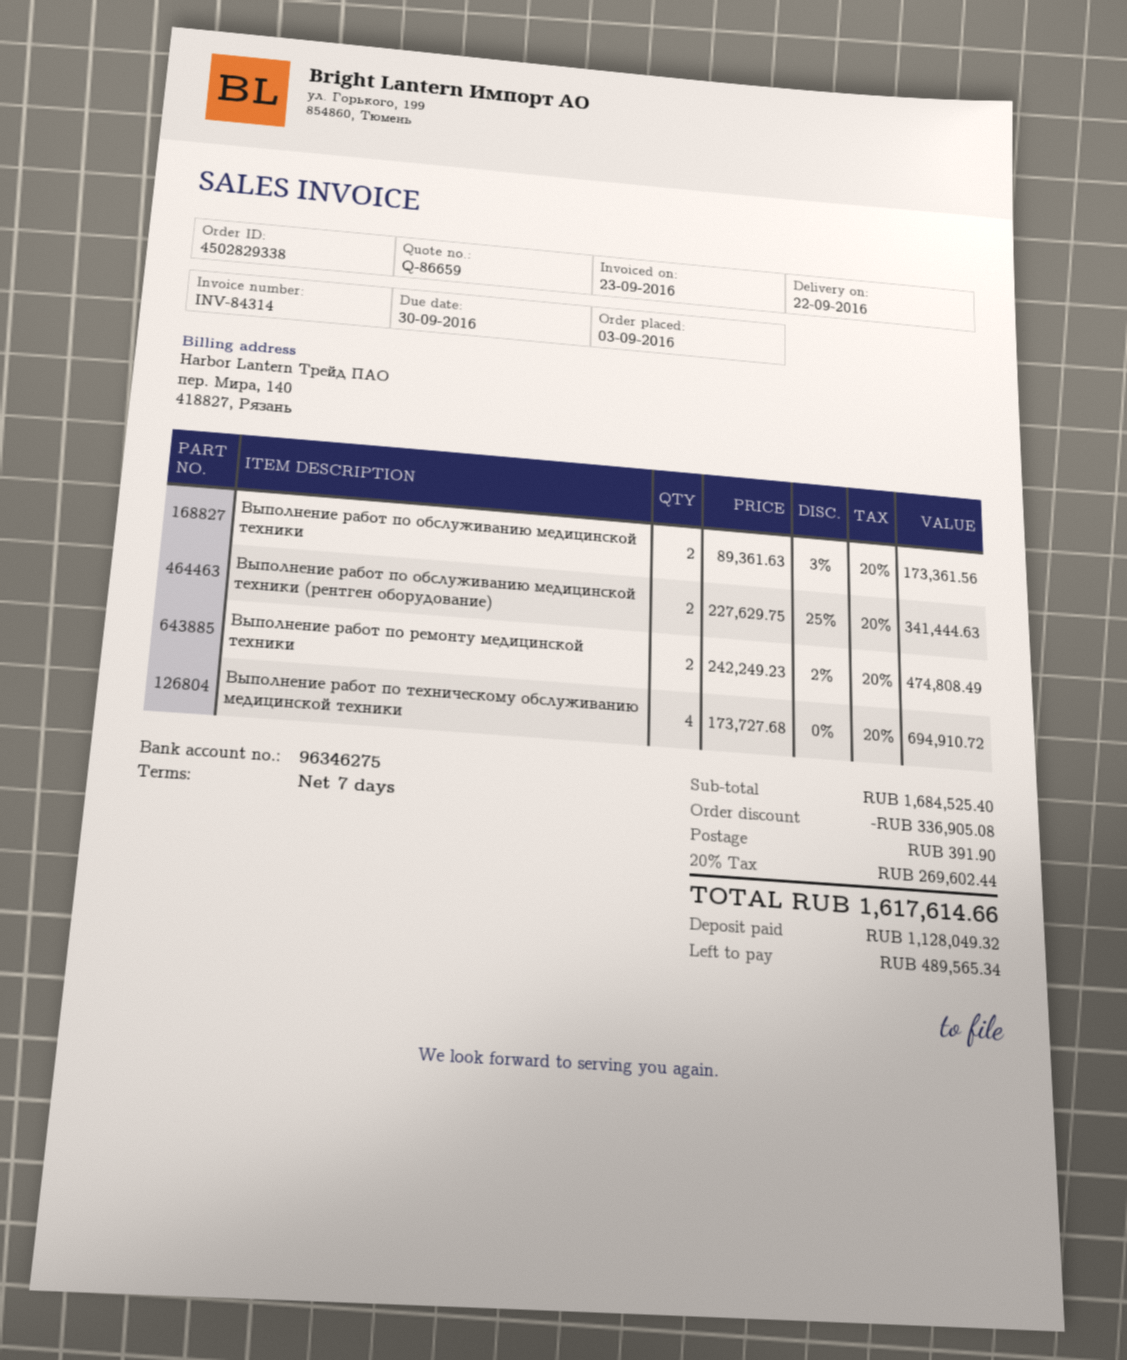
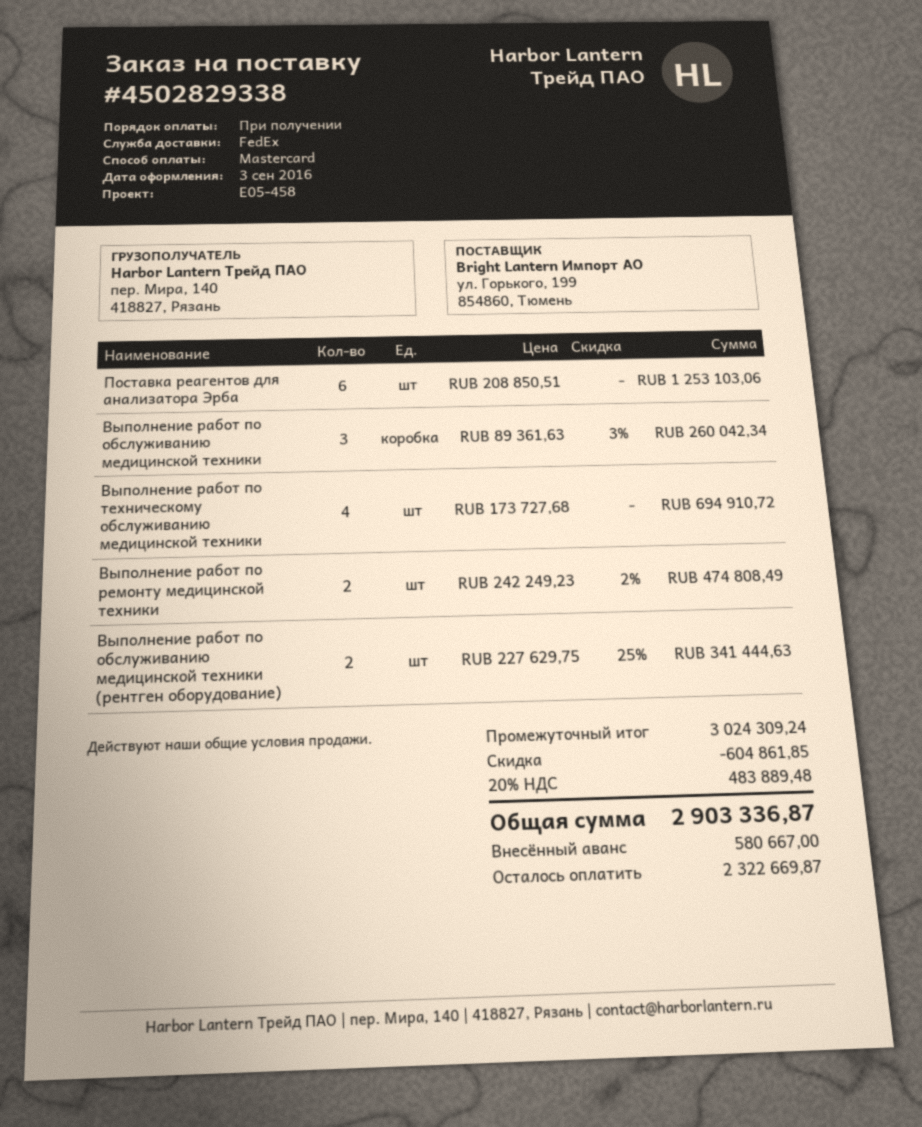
payment terms: 7 days -> on receipt
Выполнение работ по обслуживанию медицинской техники: 2 x 89361.63 - 3% = 173361.56 -> 3 x 89361.63 - 3% = 260042.34
Поставка реагентов для анализатора Эрба: none -> 6 x 208850.51 = 1253103.06
subtotal: 1684525.40 -> 3024309.24
discount: 336905.08 -> 604861.85
shipping: 391.90 -> none
tax: 20% = 269602.44 -> 20% = 483889.48
total: 1617614.66 -> 2903336.87
deposit: 1128049.32 -> 580667.00
balance: 489565.34 -> 2322669.87

